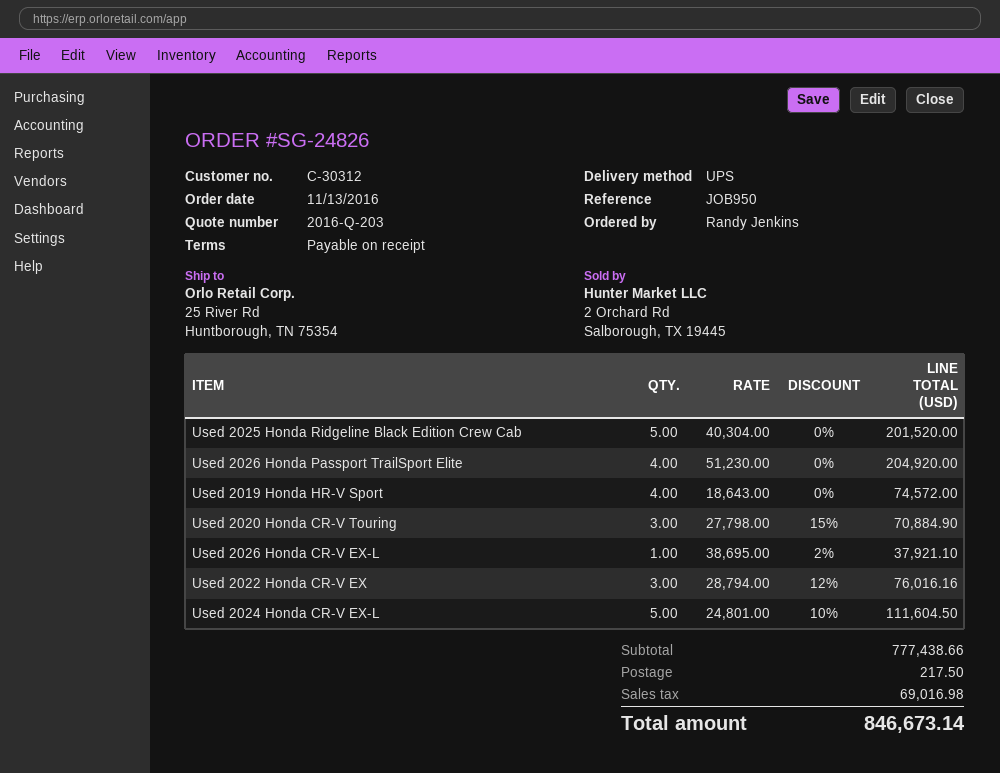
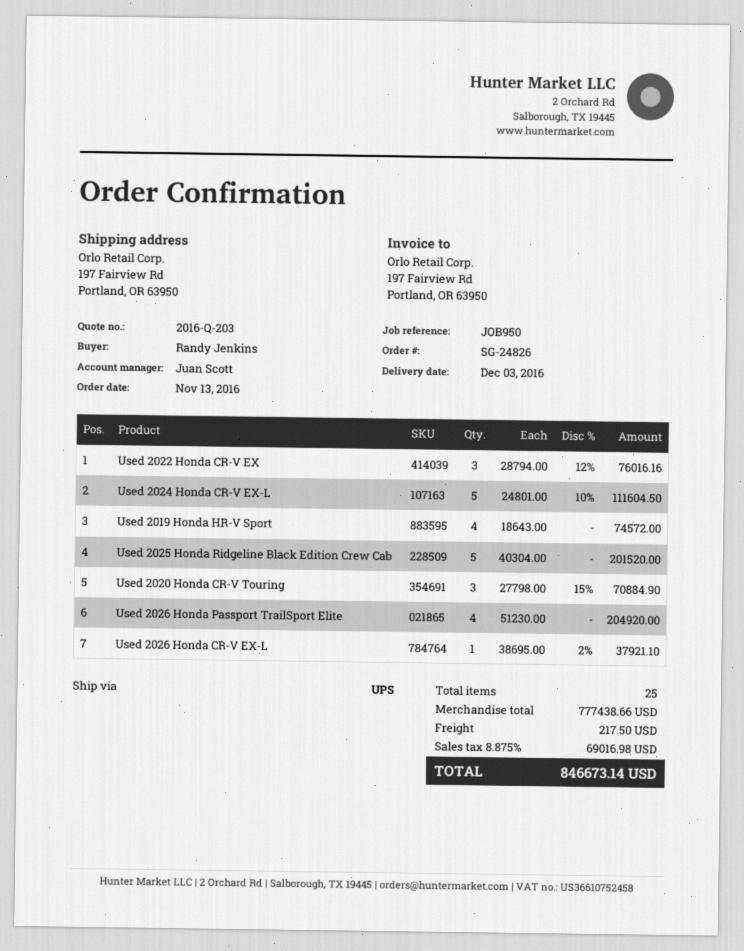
ship to: 25 River Rd, Huntborough, TN 75354 -> 197 Fairview Rd, Portland, OR 63950

